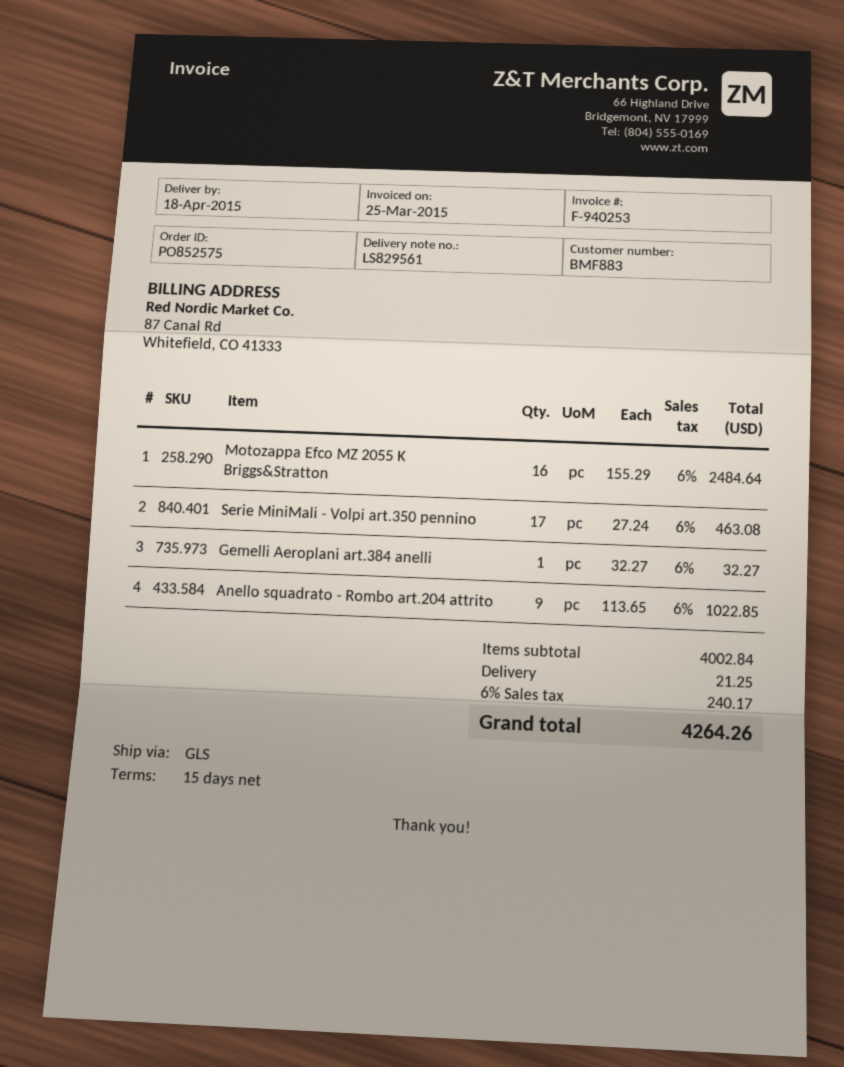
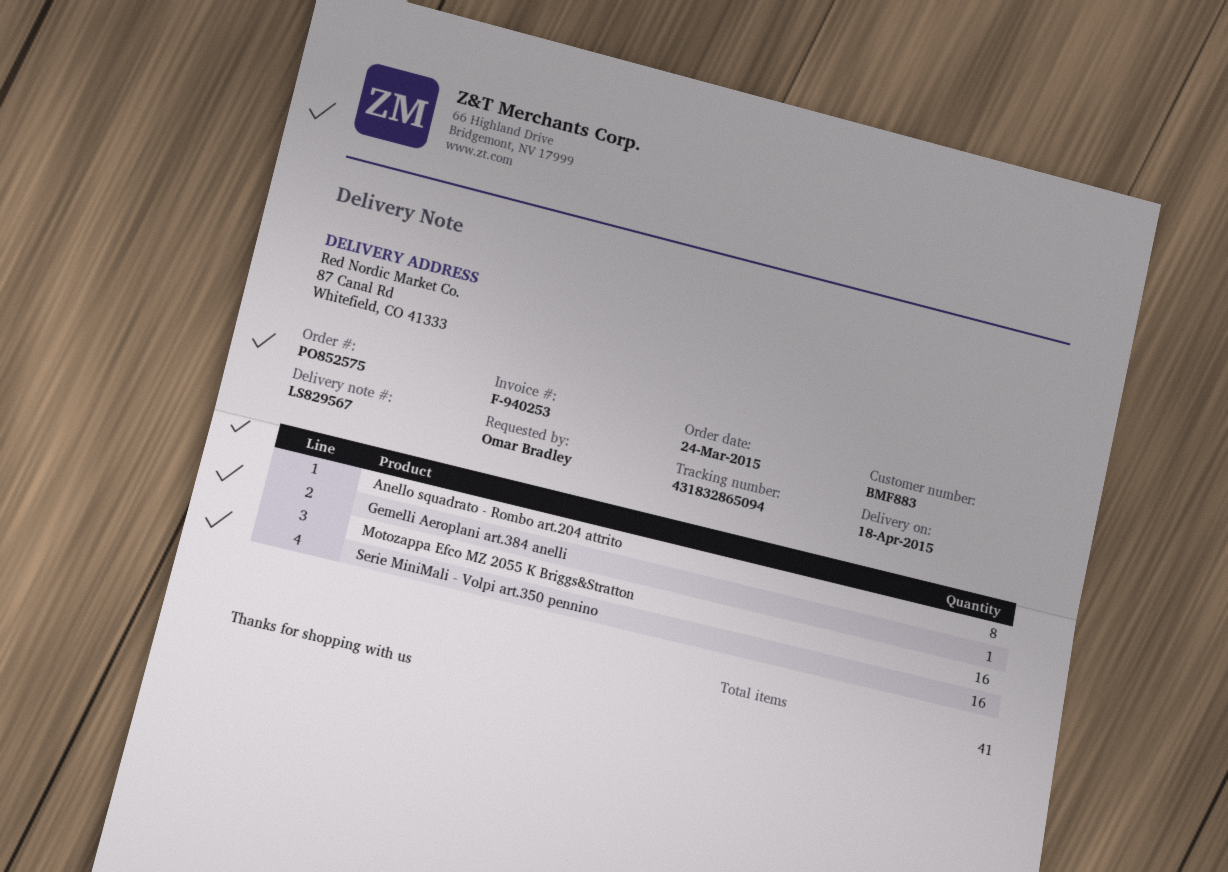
delivery note number: LS829561 -> LS829567
Serie MiniMali - Volpi art.350 pennino: 17 -> 16
Anello squadrato - Rombo art.204 attrito: 9 -> 8

